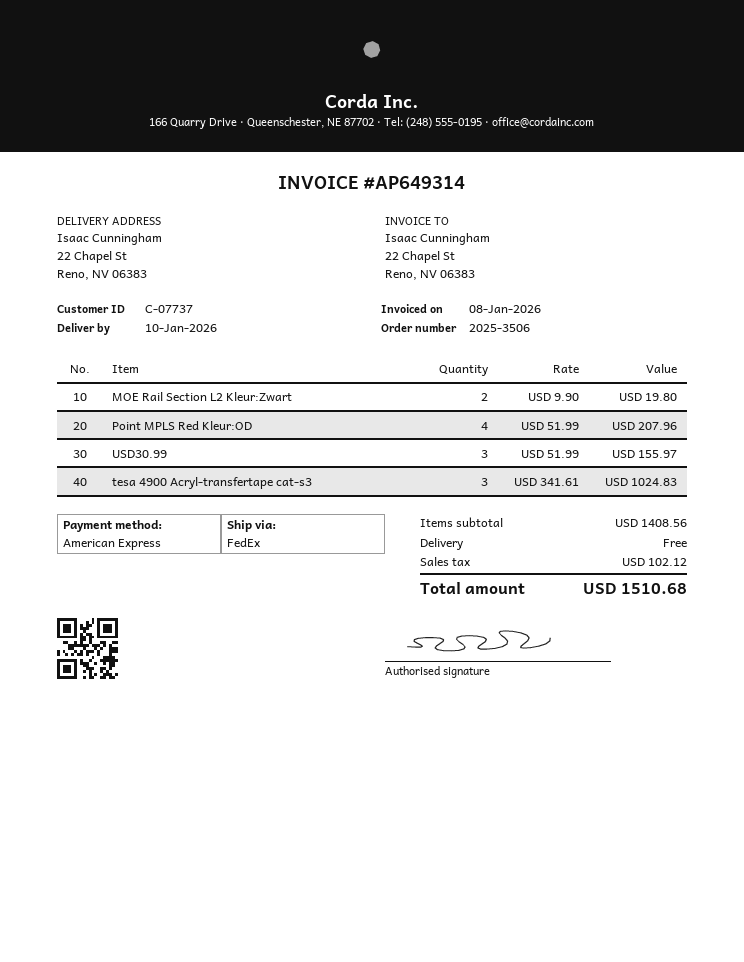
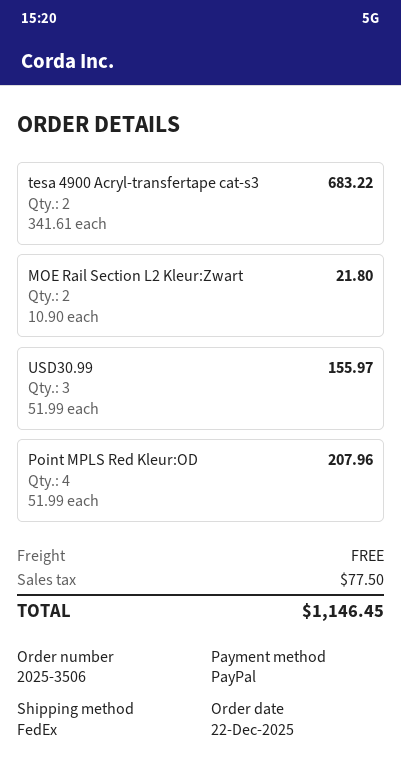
payment method: American Express -> PayPal
MOE Rail Section L2 Kleur:Zwart: 2 x 9.90 = 19.80 -> 2 x 10.90 = 21.80
tesa 4900 Acryl-transfertape cat-s3: 3 x 341.61 = 1024.83 -> 2 x 341.61 = 683.22
tax: 102.12 -> 77.50
total: 1510.68 -> 1146.45

